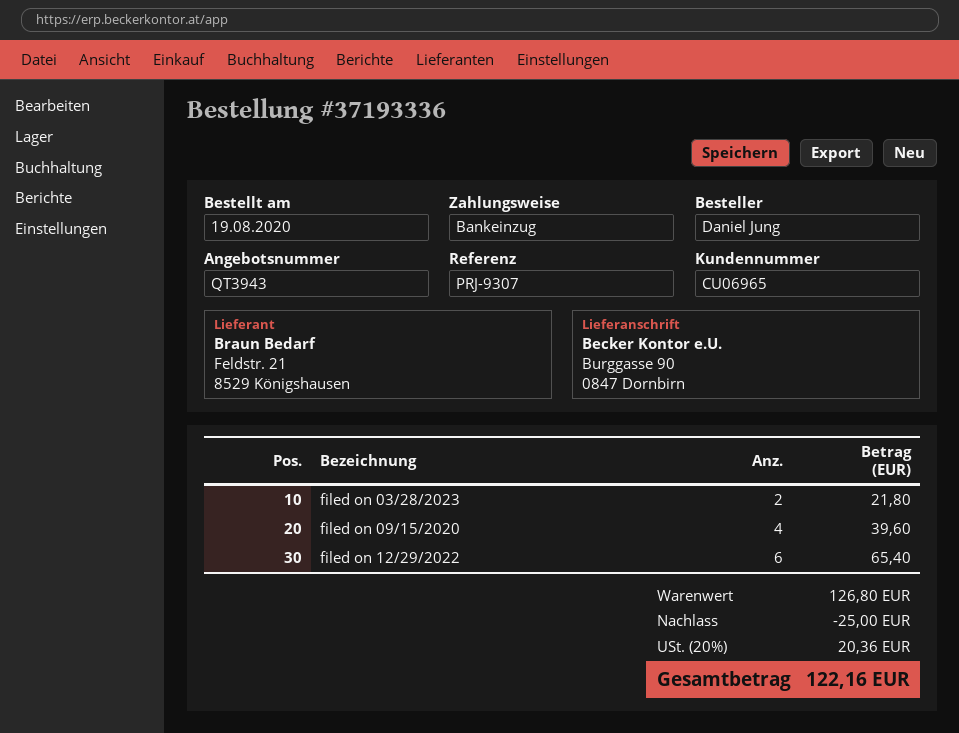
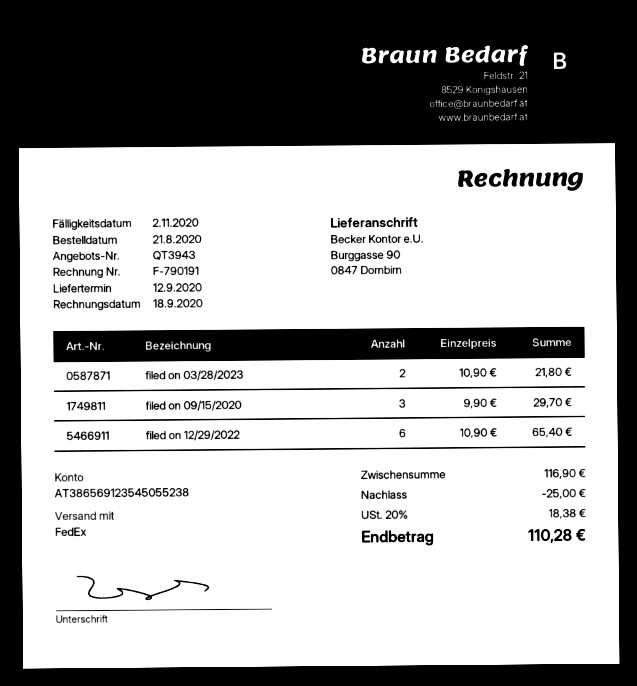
order date: 2020-08-19 -> 2020-08-21
filed on 09/15/2020: 4 for 39.60 -> 3 for 29.70
subtotal: 126.80 -> 116.90
tax: 20% = 20.36 -> 20% = 18.38
total: 122.16 -> 110.28

